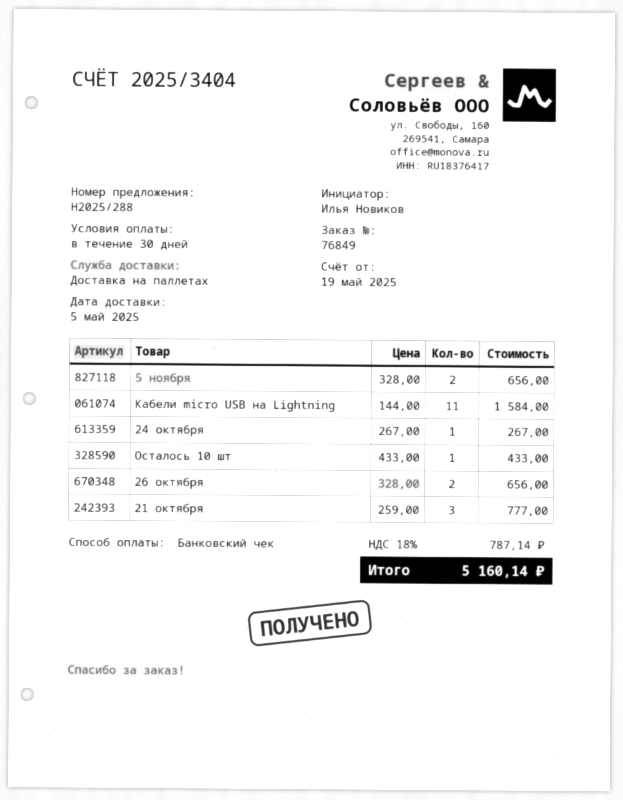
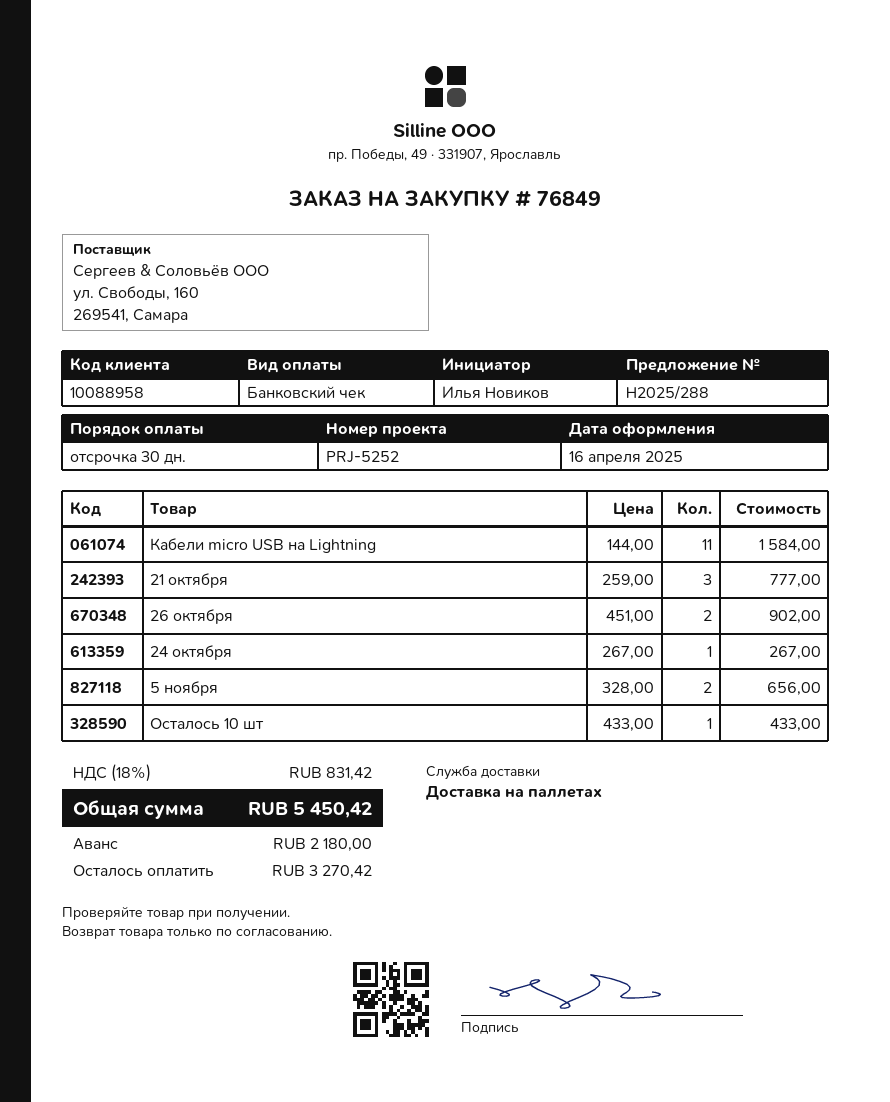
26 октября: 2 x 328.00 = 656.00 -> 2 x 451.00 = 902.00
tax: 18% = 787.14 -> 18% = 831.42
total: 5160.14 -> 5450.42

